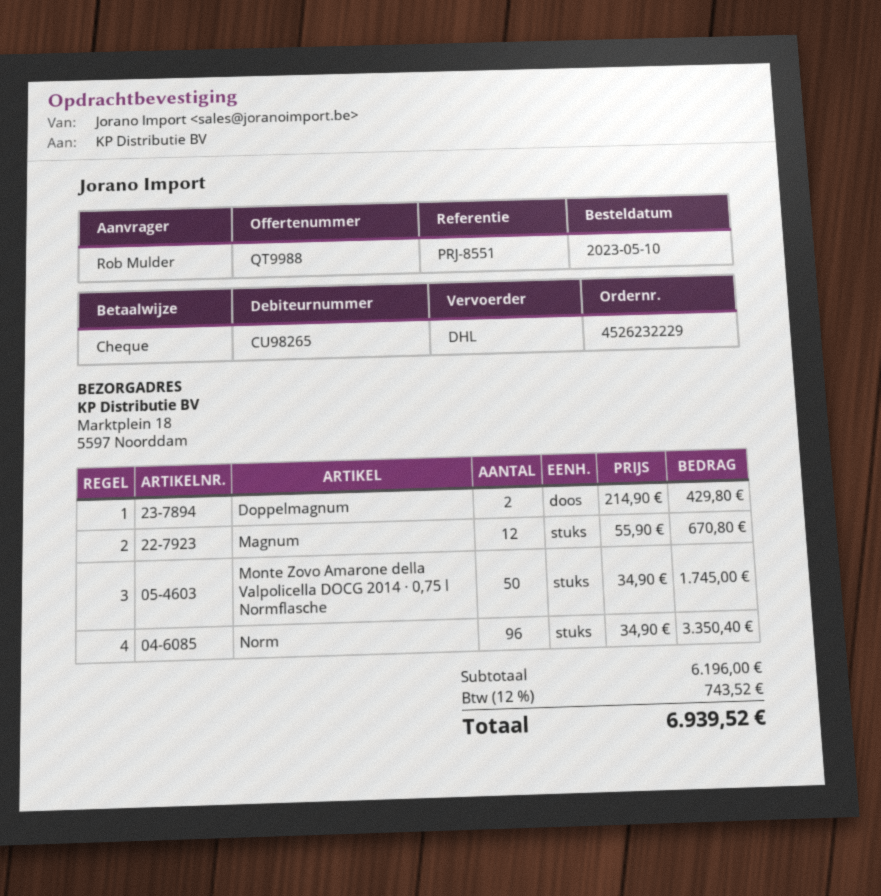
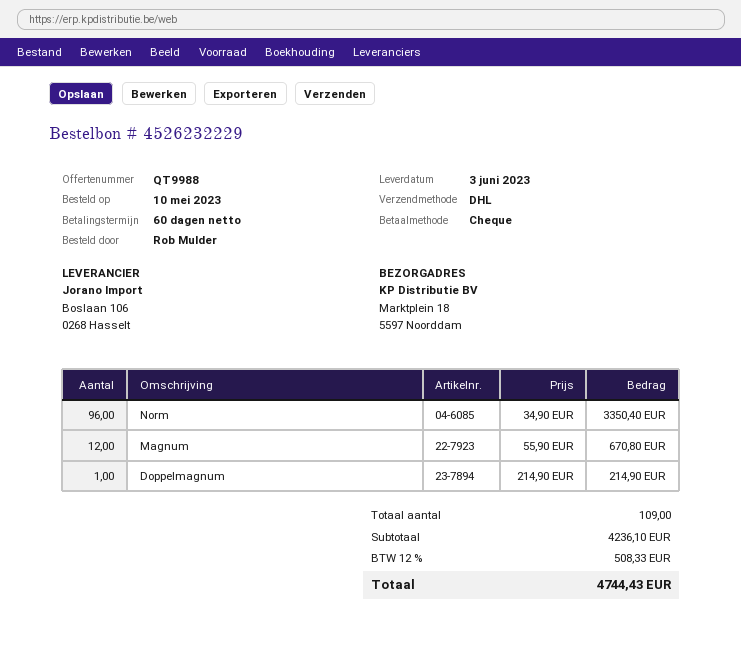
Doppelmagnum: 2 x 214.90 = 429.80 -> 1 x 214.90 = 214.90
Monte Zovo Amarone della Valpolicella DOCG 2014 · 0,75 l Normflasche: 50 x 34.90 = 1745.00 -> none
subtotal: 6196.00 -> 4236.10
tax: 12% = 743.52 -> 12% = 508.33
total: 6939.52 -> 4744.43

